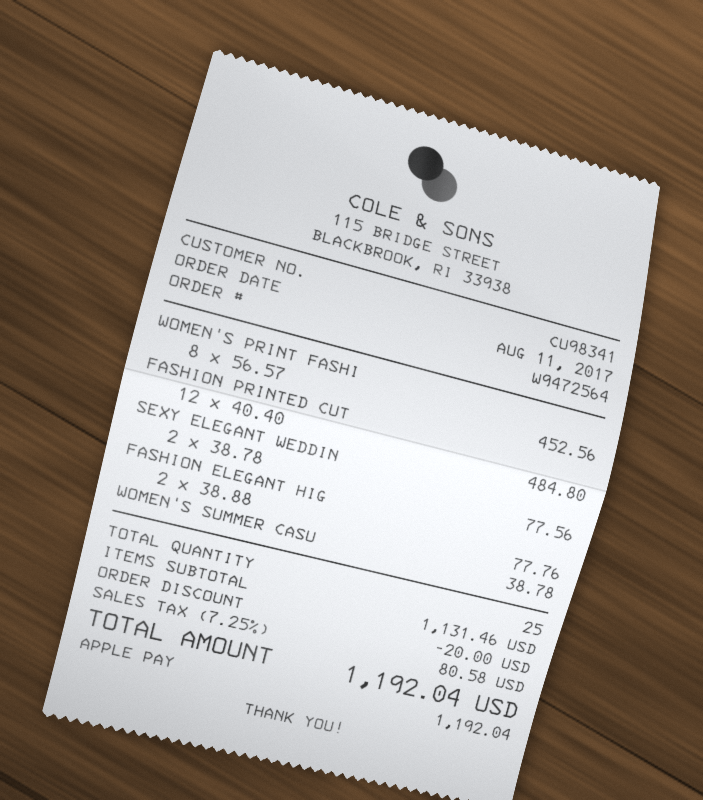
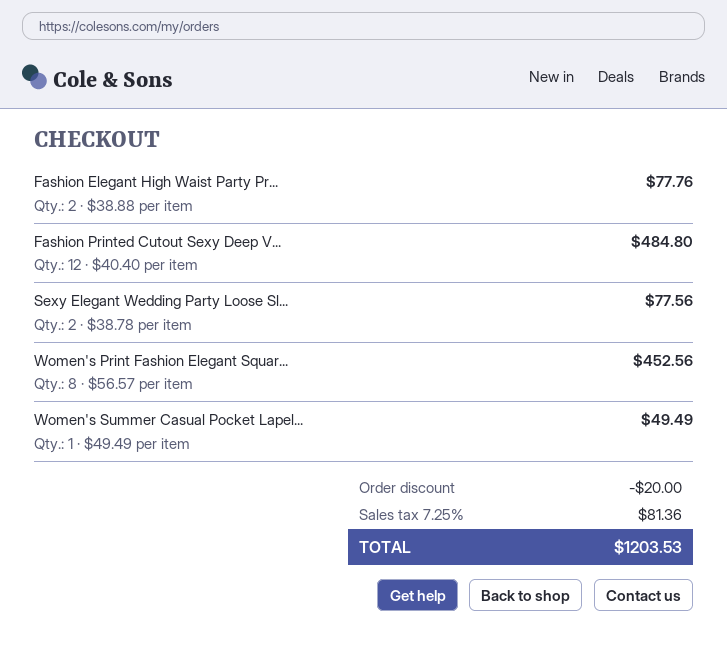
WOMEN'S SUMMER CASU: 1 x 38.78 = 38.78 -> 1 x 49.49 = 49.49
tax: 7.25% = 80.58 -> 7.25% = 81.36
total: 1192.04 -> 1203.53

